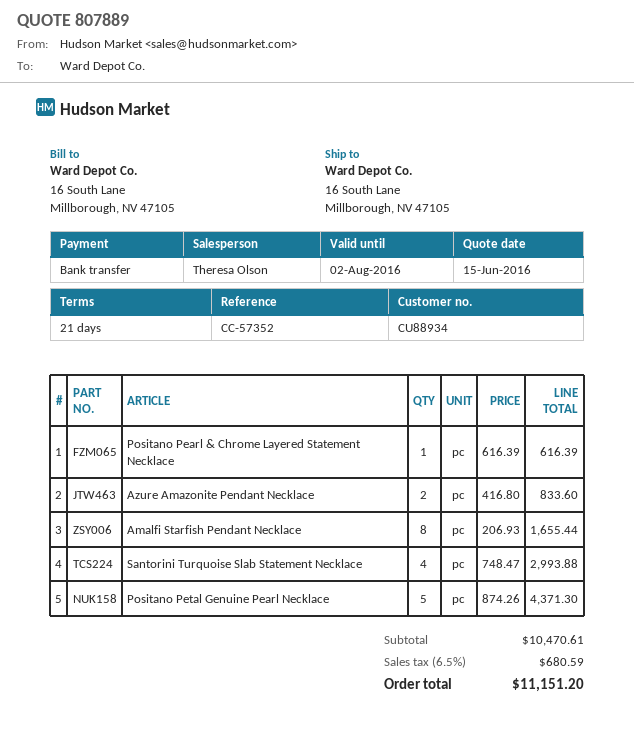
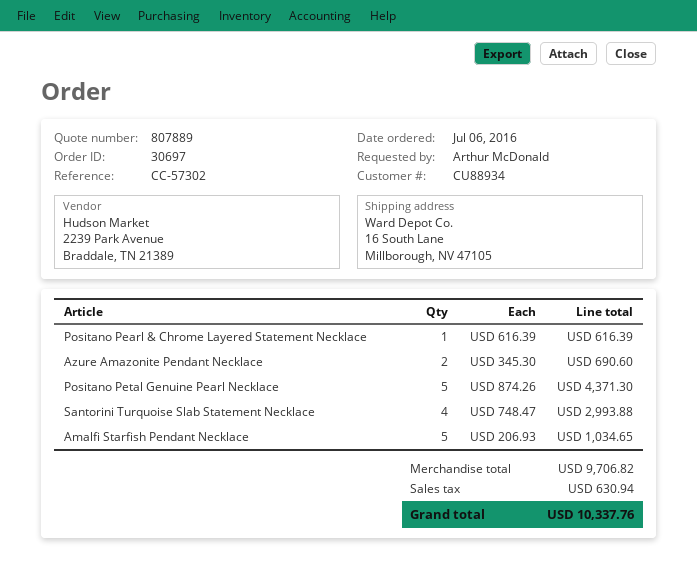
reference: CC-57352 -> CC-57302
Azure Amazonite Pendant Necklace: 2 x 416.80 = 833.60 -> 2 x 345.30 = 690.60
Amalfi Starfish Pendant Necklace: 8 x 206.93 = 1655.44 -> 5 x 206.93 = 1034.65
subtotal: 10470.61 -> 9706.82
tax: 680.59 -> 630.94
total: 11151.20 -> 10337.76

